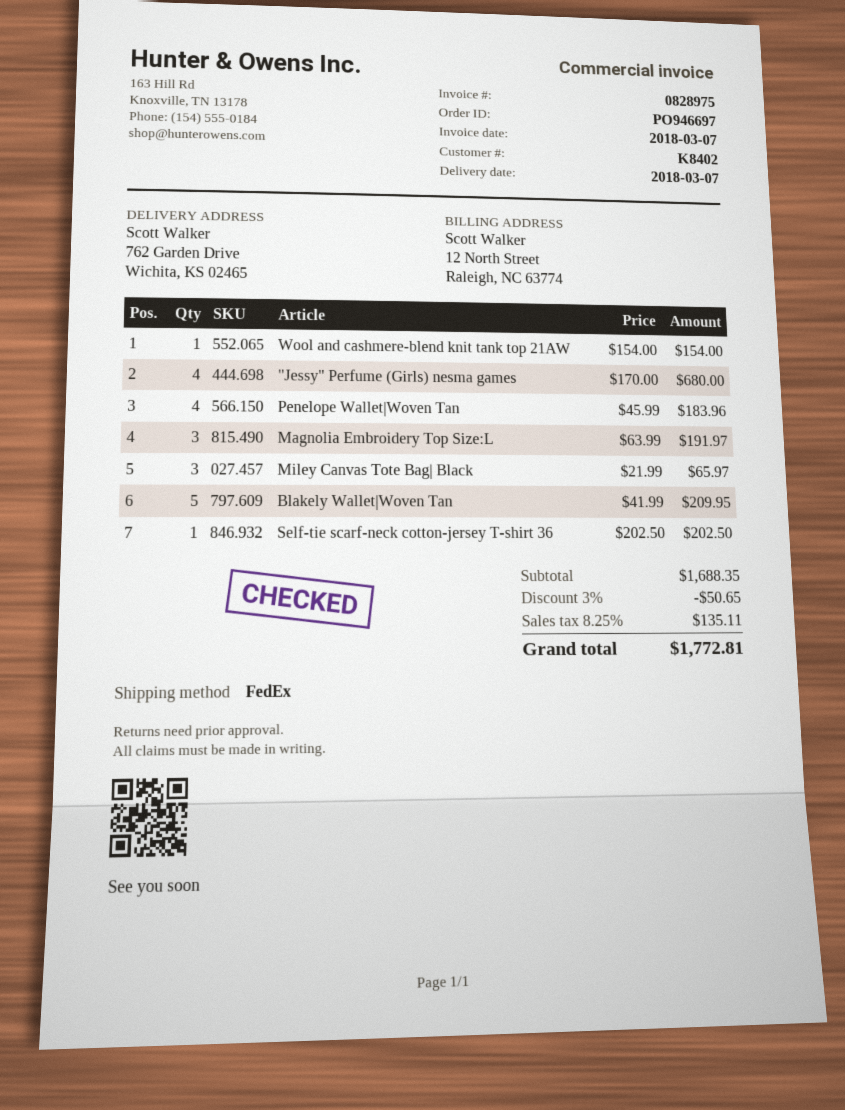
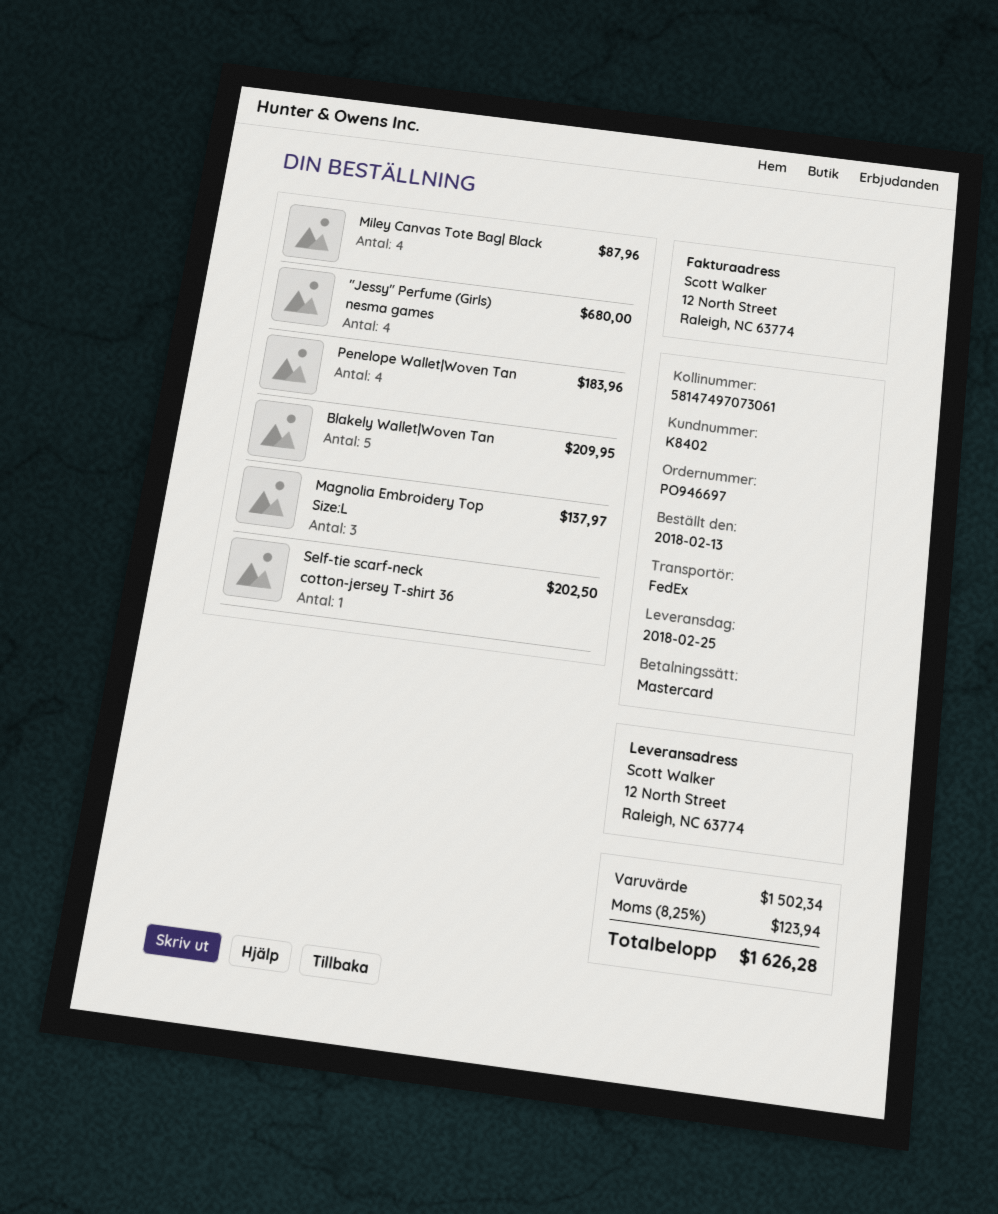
delivery date: 2018-03-07 -> 2018-02-25
ship to: 762 Garden Drive, Wichita, KS 02465 -> 12 North Street, Raleigh, NC 63774
Wool and cashmere-blend knit tank top 21AW: 1 for 154.00 -> none
Magnolia Embroidery Top Size:L: 3 for 191.97 -> 3 for 137.97
Miley Canvas Tote Bag| Black: 3 for 65.97 -> 4 for 87.96
subtotal: 1688.35 -> 1502.34
discount: 3% = 50.65 -> none
tax: 8.25% = 135.11 -> 8.25% = 123.94
total: 1772.81 -> 1626.28

